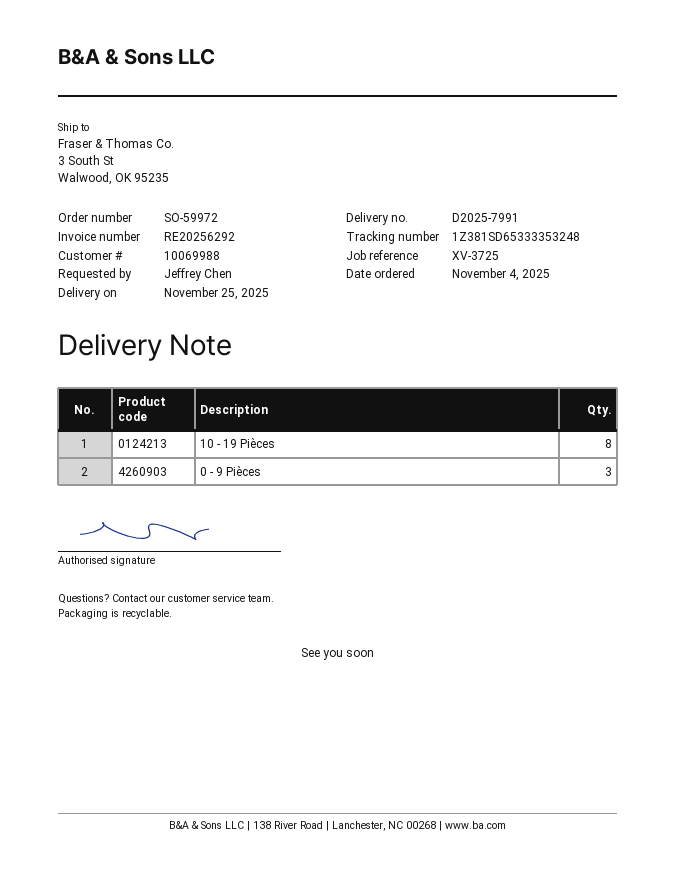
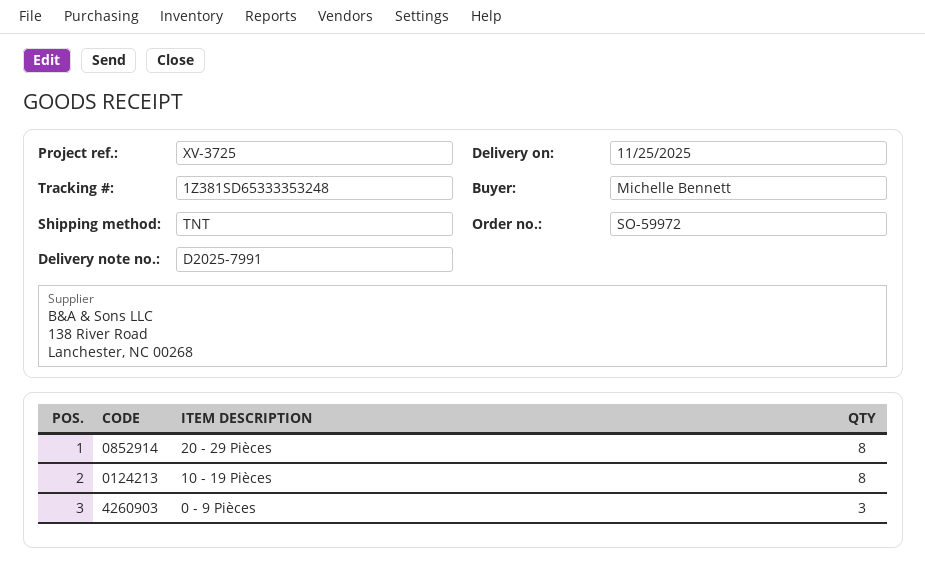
ordered by: Jeffrey Chen -> Michelle Bennett
20 - 29 Pièces: none -> 8

